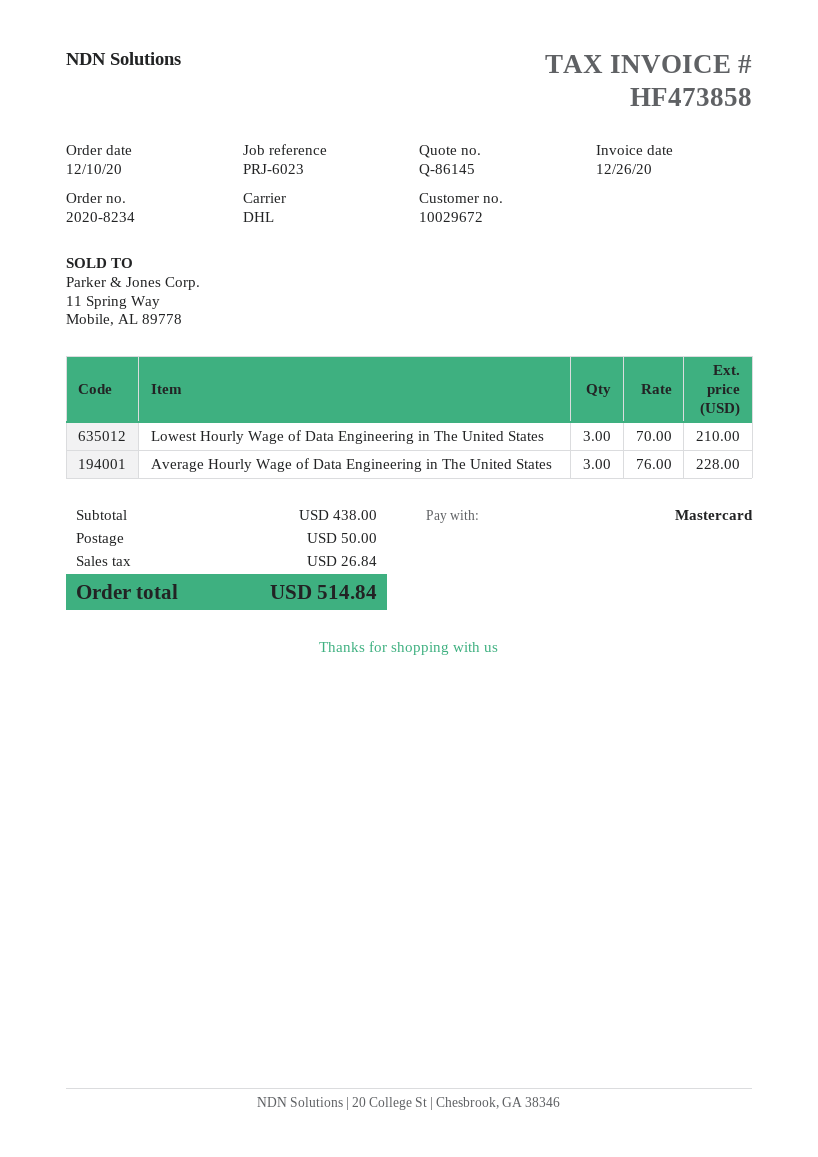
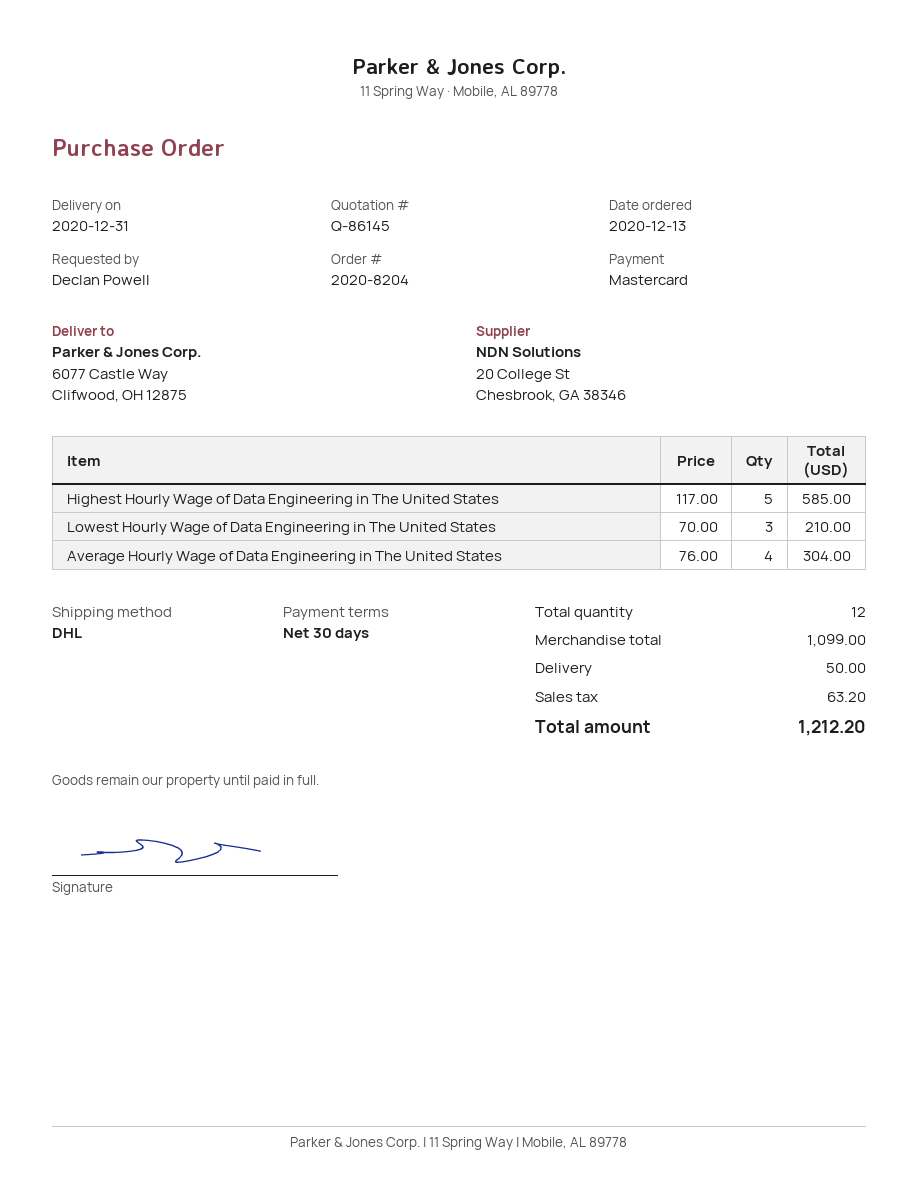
order number: 2020-8234 -> 2020-8204
order date: 2020-12-10 -> 2020-12-13
Average Hourly Wage of Data Engineering in The United States: 3 x 76.00 = 228.00 -> 4 x 76.00 = 304.00
Highest Hourly Wage of Data Engineering in The United States: none -> 5 x 117.00 = 585.00
subtotal: 438.00 -> 1099.00
tax: 26.84 -> 63.20
total: 514.84 -> 1212.20

